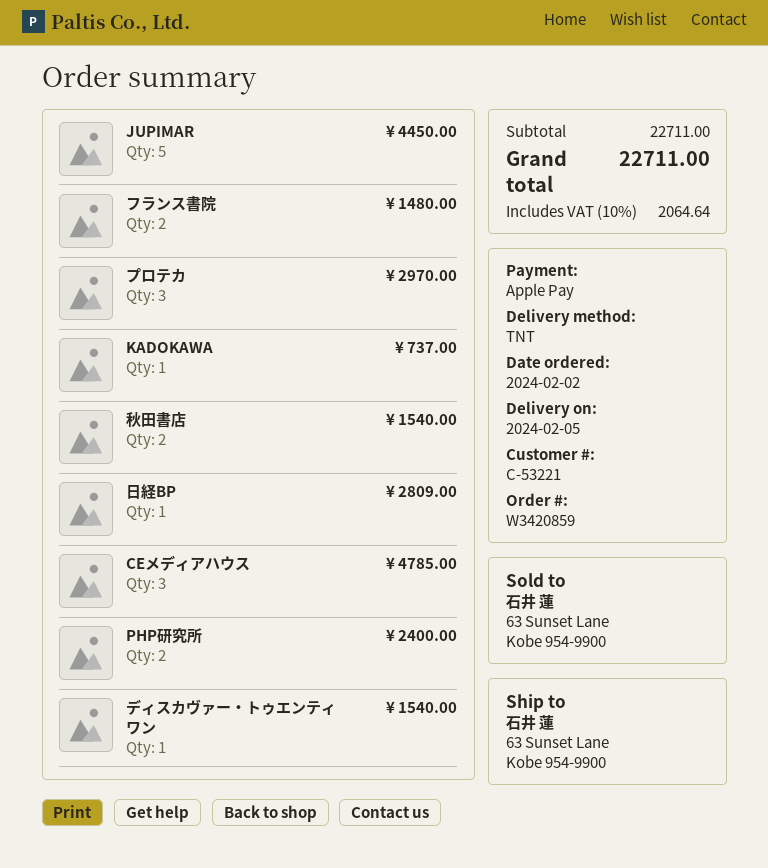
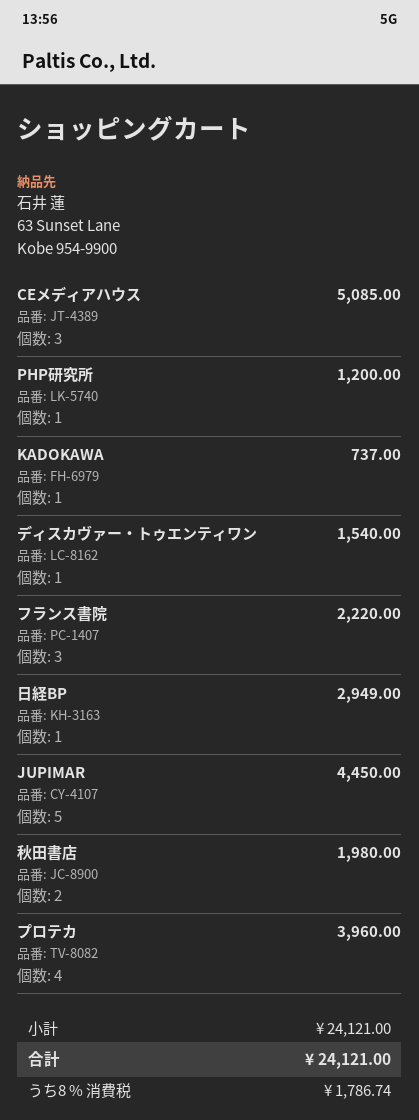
フランス書院: 2 for 1480.00 -> 3 for 2220.00
プロテカ: 3 for 2970.00 -> 4 for 3960.00
秋田書店: 2 for 1540.00 -> 2 for 1980.00
日経BP: 1 for 2809.00 -> 1 for 2949.00
CEメディアハウス: 3 for 4785.00 -> 3 for 5085.00
PHP研究所: 2 for 2400.00 -> 1 for 1200.00
subtotal: 22711.00 -> 24121.00
tax: 10% = 2064.64 -> 8% = 1786.74
total: 22711.00 -> 24121.00

